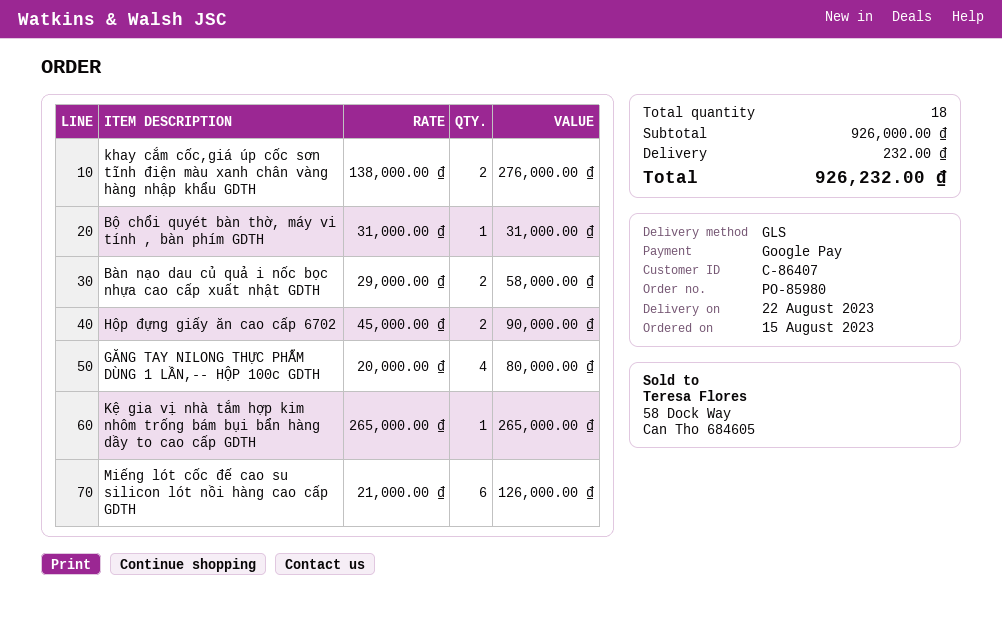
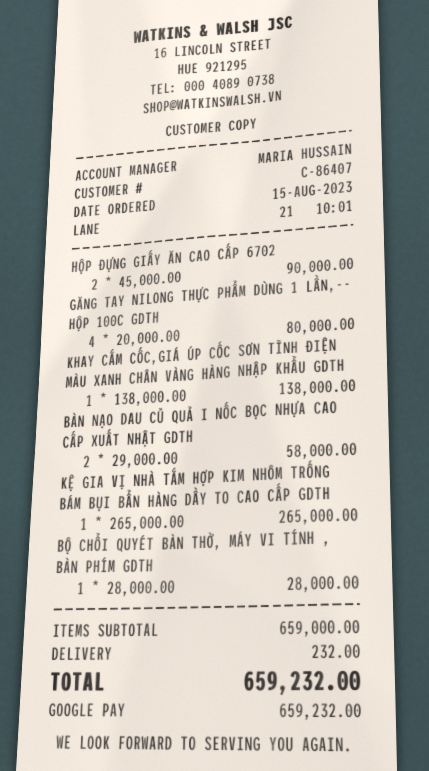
khay cắm cốc,giá úp cốc sơn tĩnh điện màu xanh chân vàng hàng nhập khẩu GDTH: 2 x 138000.00 = 276000.00 -> 1 x 138000.00 = 138000.00
Bộ chổi quyét bàn thờ, máy vi tính , bàn phím GDTH: 1 x 31000.00 = 31000.00 -> 1 x 28000.00 = 28000.00
Miếng lót cốc đế cao su silicon lót nồi hàng cao cấp GDTH: 6 x 21000.00 = 126000.00 -> none
subtotal: 926000.00 -> 659000.00
total: 926232.00 -> 659232.00

